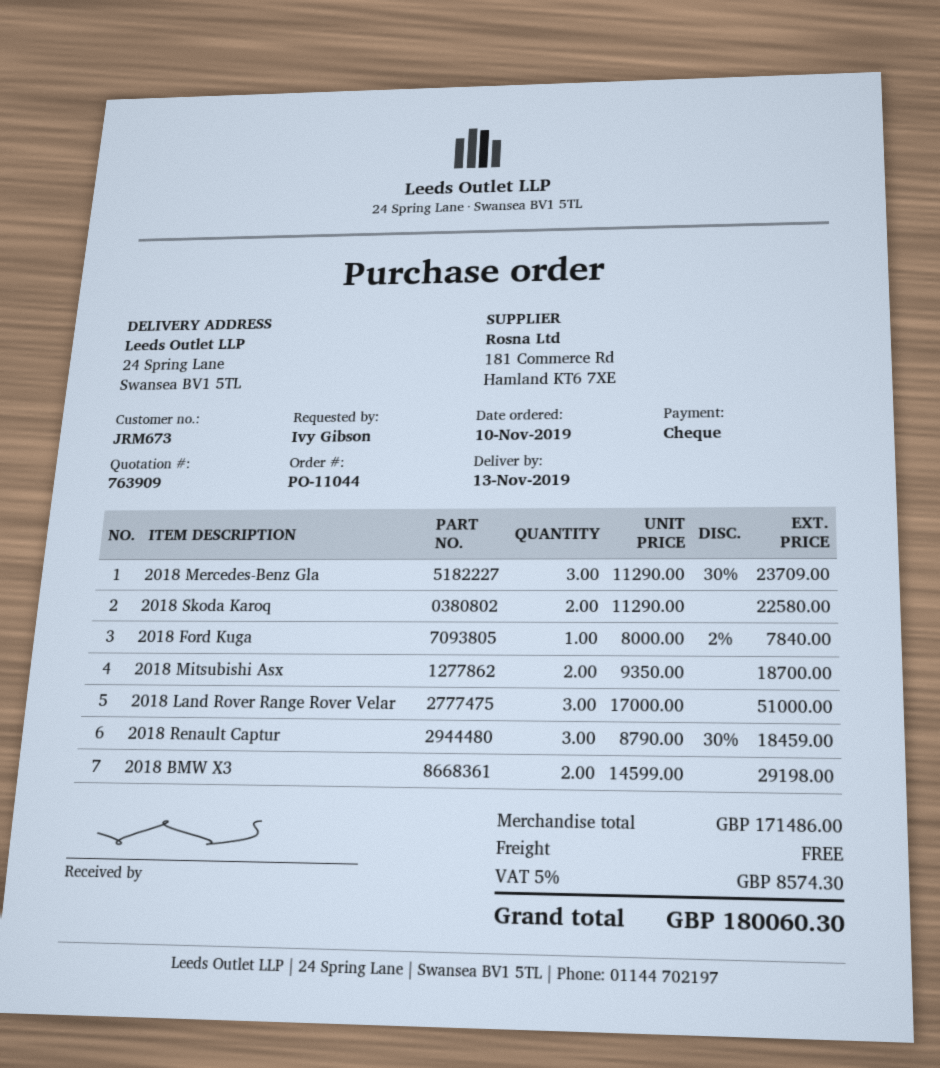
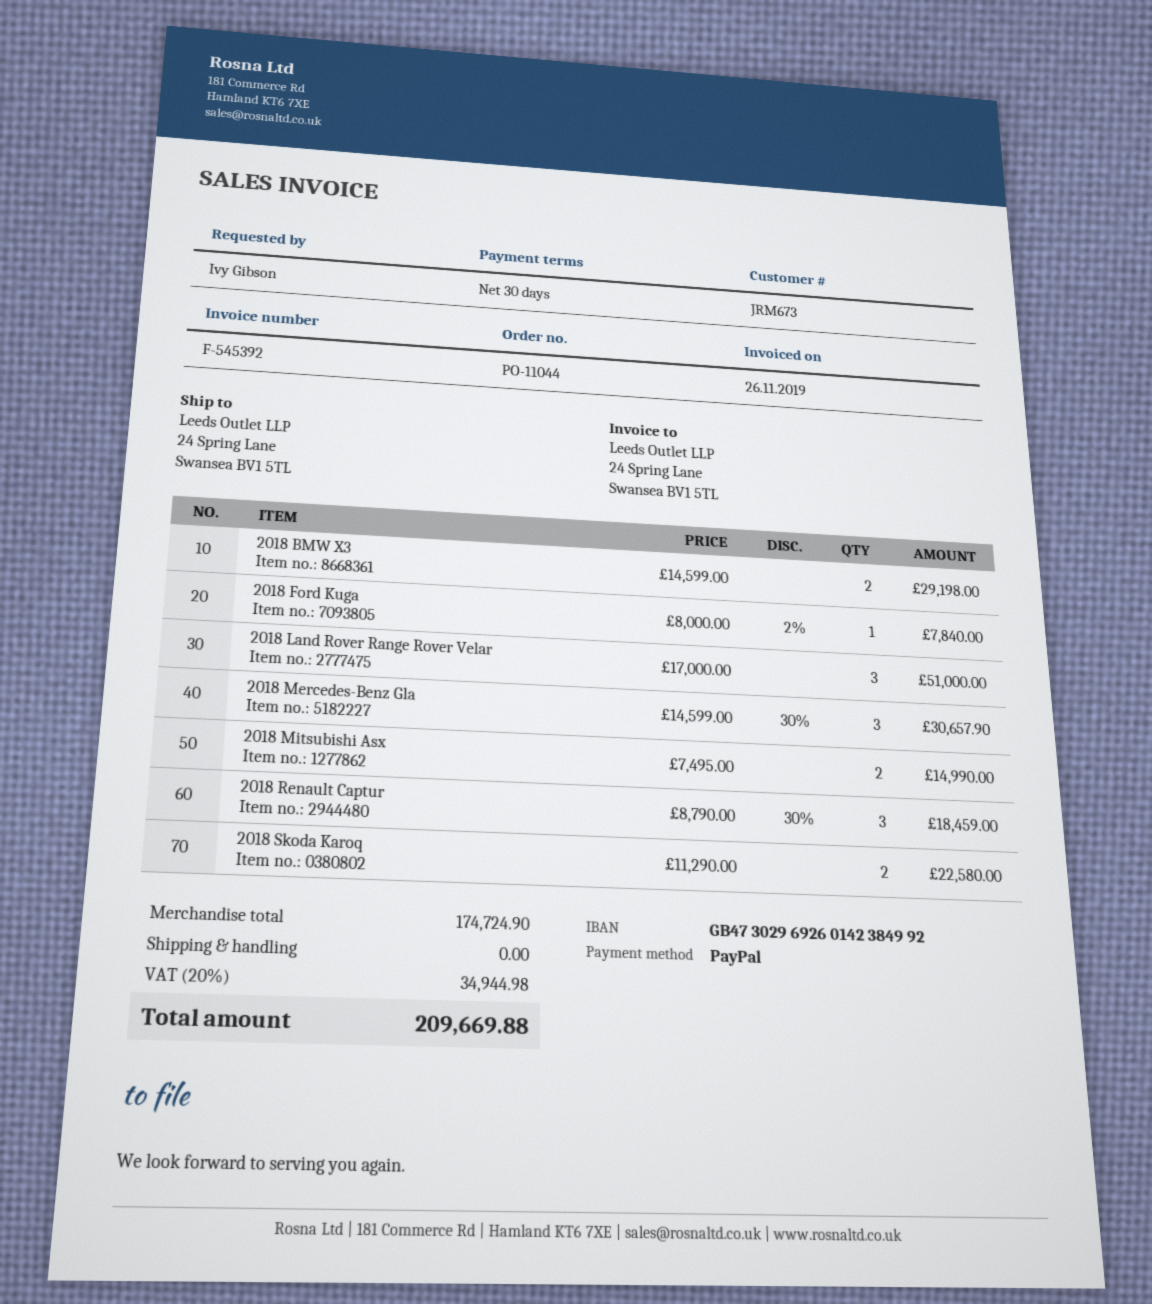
payment method: cheque -> PayPal
2018 Mercedes-Benz Gla: 3 x 11290.00 - 30% = 23709.00 -> 3 x 14599.00 - 30% = 30657.90
2018 Mitsubishi Asx: 2 x 9350.00 = 18700.00 -> 2 x 7495.00 = 14990.00
subtotal: 171486.00 -> 174724.90
tax: 5% = 8574.30 -> 20% = 34944.98
total: 180060.30 -> 209669.88

